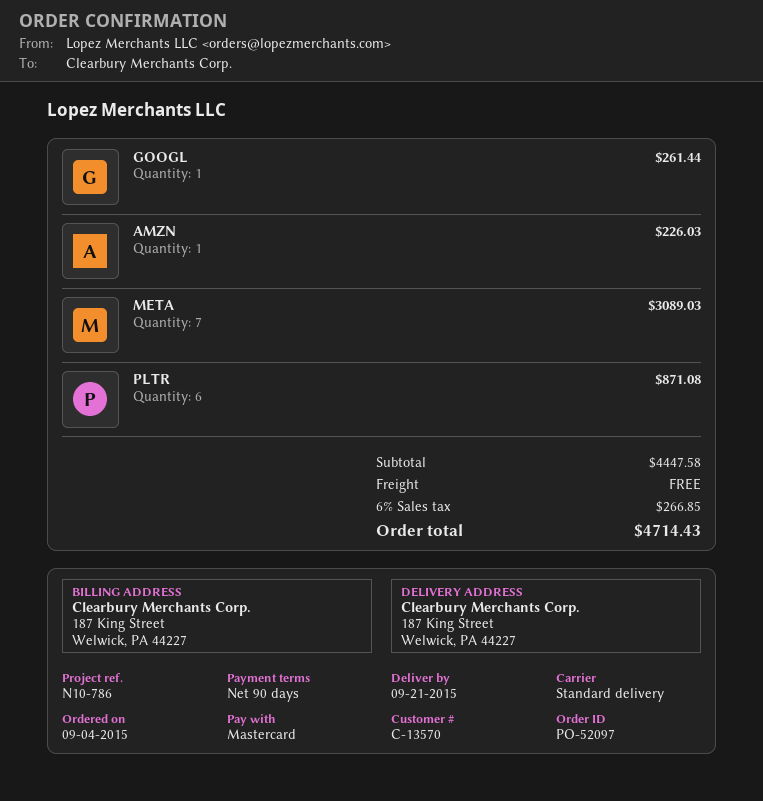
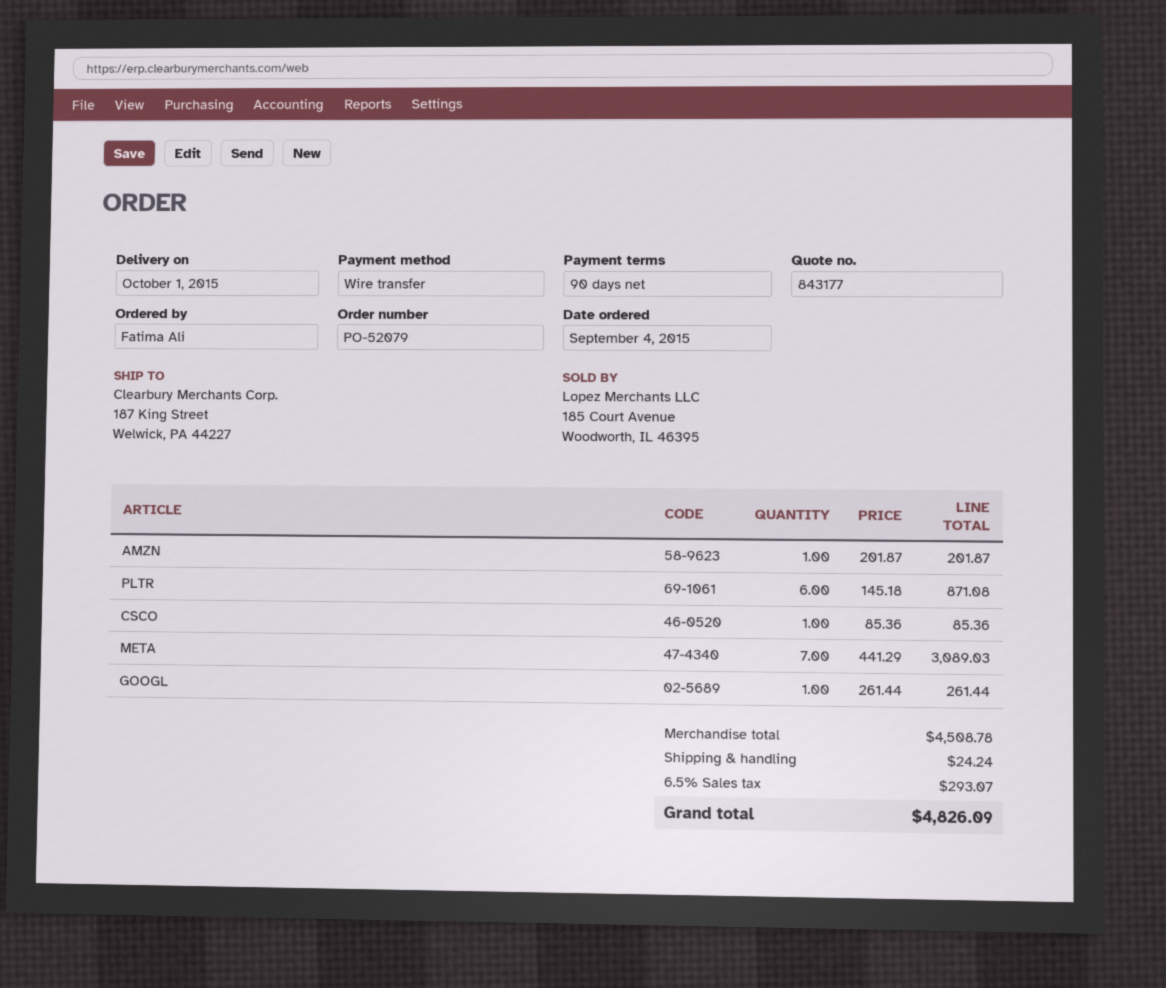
order number: PO-52097 -> PO-52079
delivery date: 2015-09-21 -> 2015-10-01
payment method: Mastercard -> bank transfer
AMZN: 1 for 226.03 -> 1 for 201.87
CSCO: none -> 1 for 85.36
subtotal: 4447.58 -> 4508.78
shipping: 0.00 -> 24.24
tax: 6% = 266.85 -> 6.5% = 293.07
total: 4714.43 -> 4826.09

